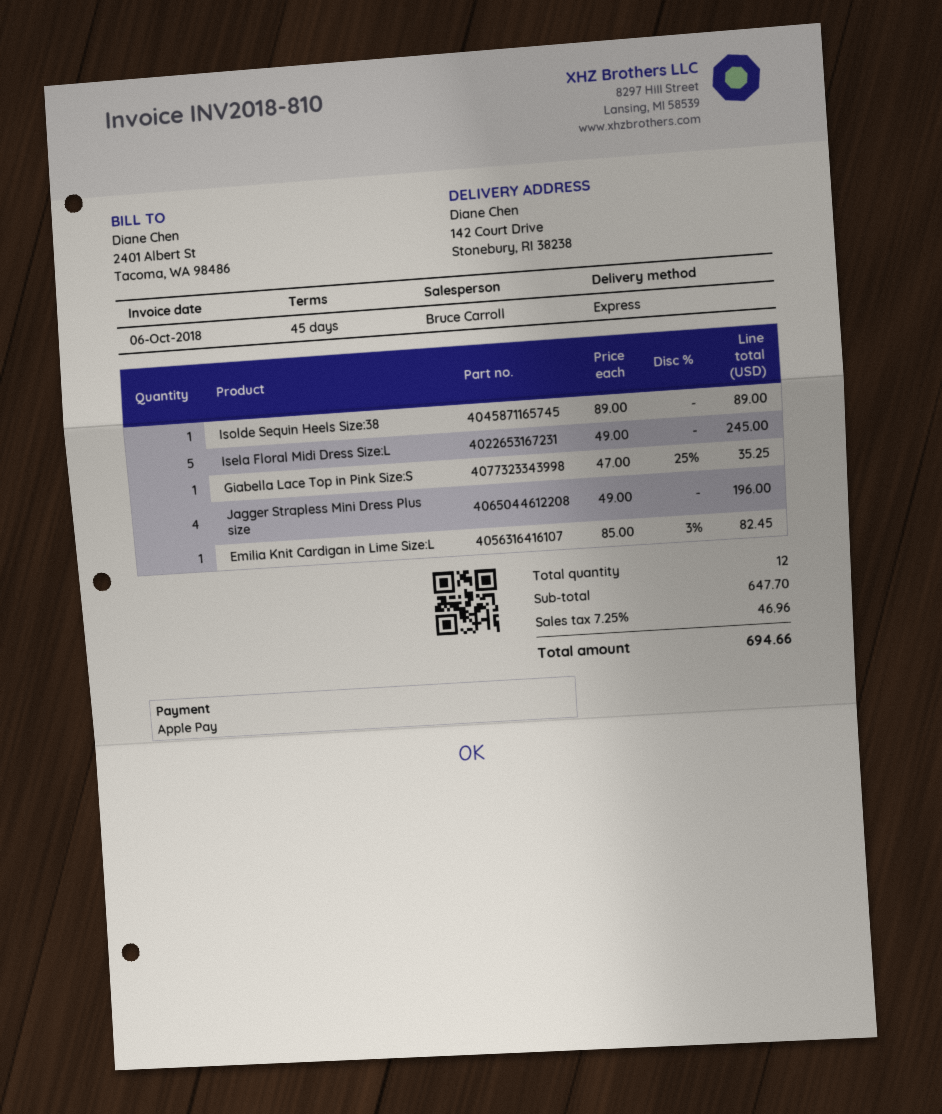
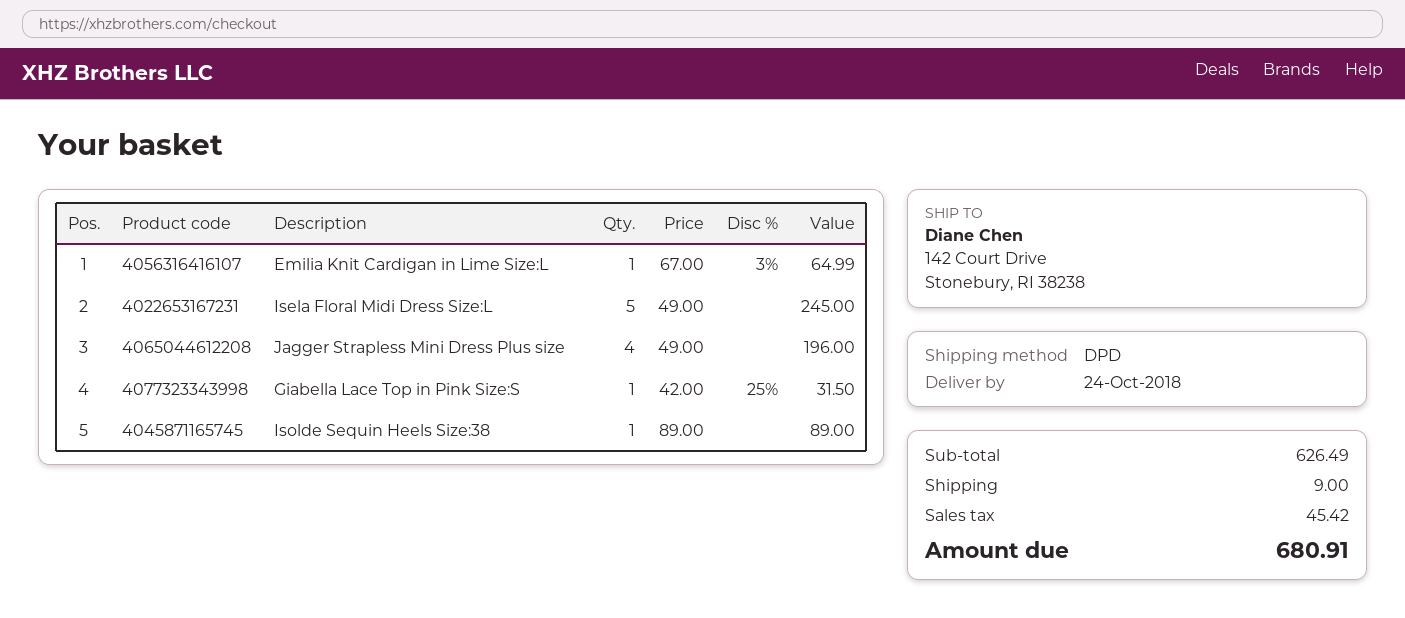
shipping method: express -> DPD
Giabella Lace Top in Pink Size:S: 1 x 47.00 - 25% = 35.25 -> 1 x 42.00 - 25% = 31.50
Emilia Knit Cardigan in Lime Size:L: 1 x 85.00 - 3% = 82.45 -> 1 x 67.00 - 3% = 64.99
subtotal: 647.70 -> 626.49
shipping: none -> 9.00
tax: 46.96 -> 45.42
total: 694.66 -> 680.91

